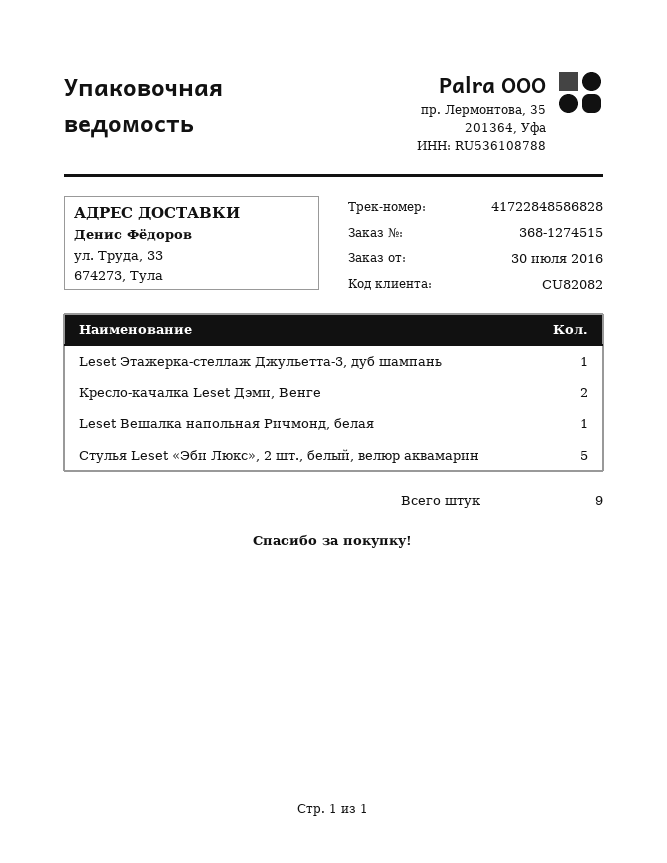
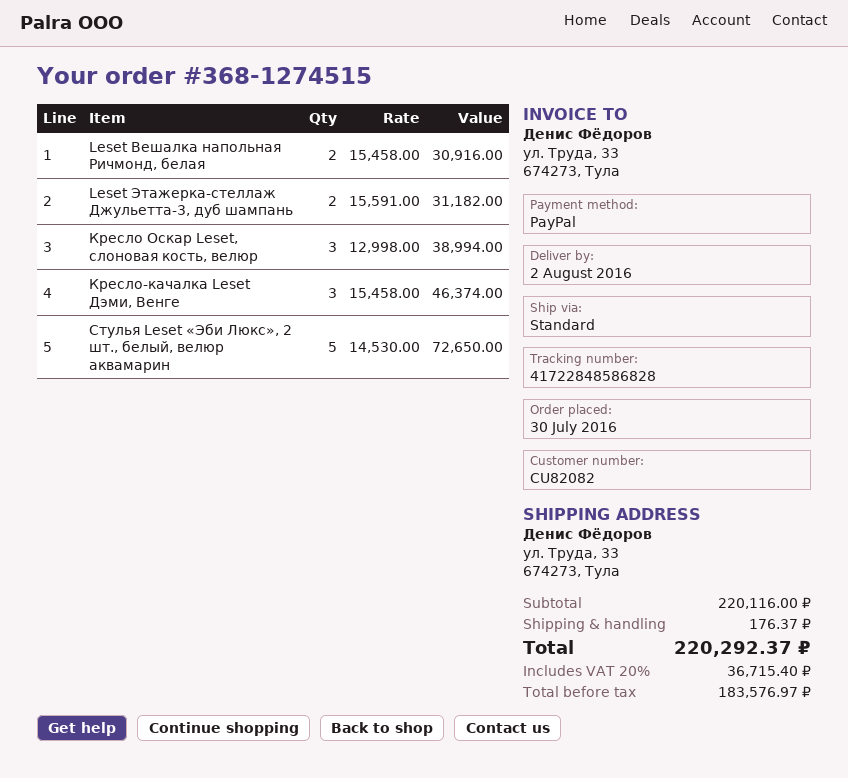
Leset Этажерка-стеллаж Джульетта-3, дуб шампань: 1 -> 2
Кресло-качалка Leset Дэми, Венге: 2 -> 3
Leset Вешалка напольная Ричмонд, белая: 1 -> 2
Кресло Оскар Leset, слоновая кость, велюр: none -> 3

